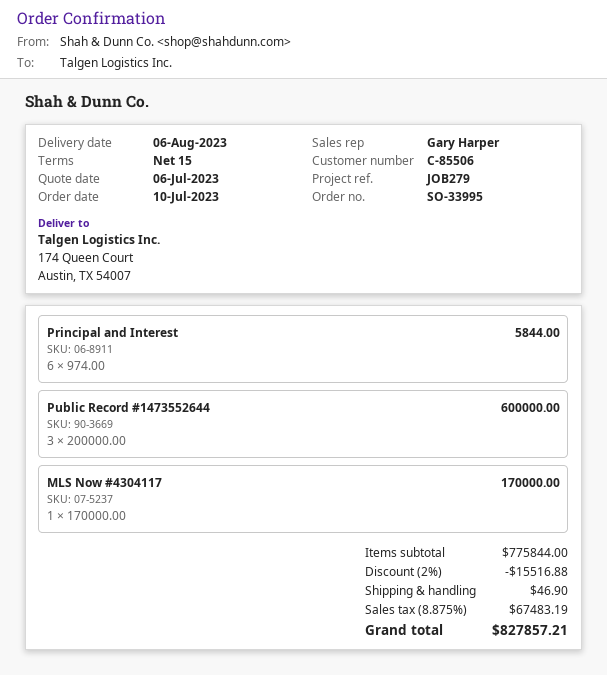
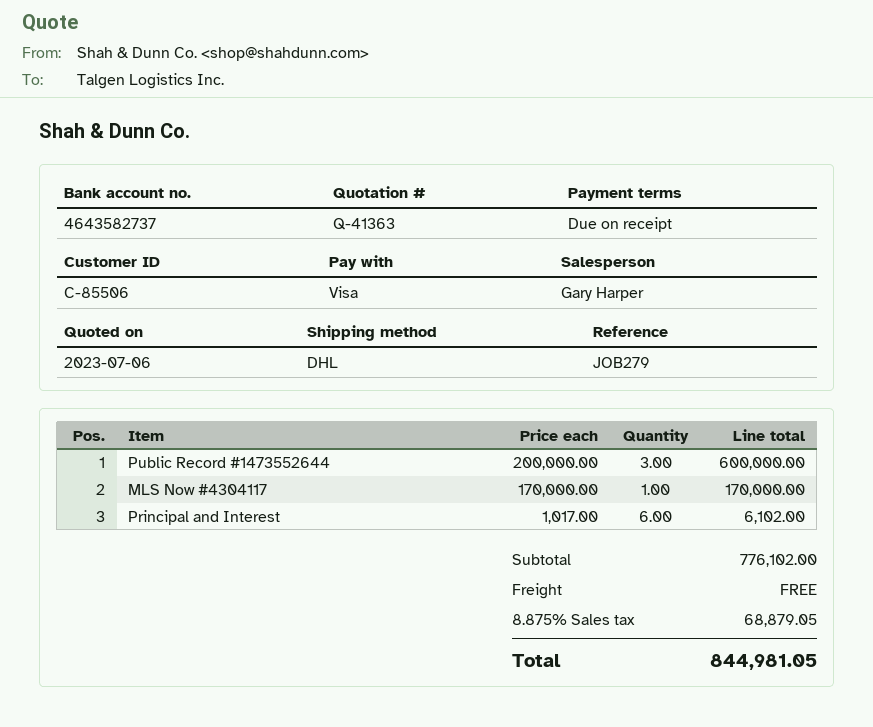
payment terms: 15 days -> on receipt
Principal and Interest: 6 x 974.00 = 5844.00 -> 6 x 1017.00 = 6102.00
subtotal: 775844.00 -> 776102.00
discount: 2% = 15516.88 -> none
shipping: 46.90 -> 0.00
tax: 8.875% = 67483.19 -> 8.875% = 68879.05
total: 827857.21 -> 844981.05

